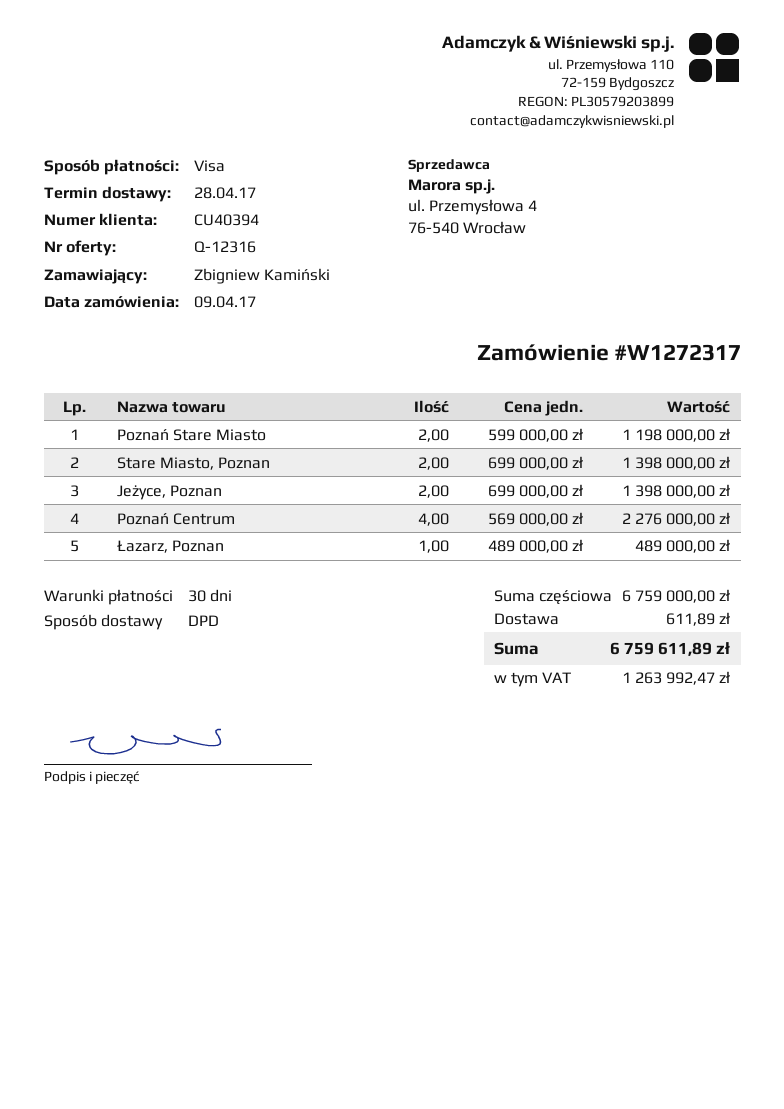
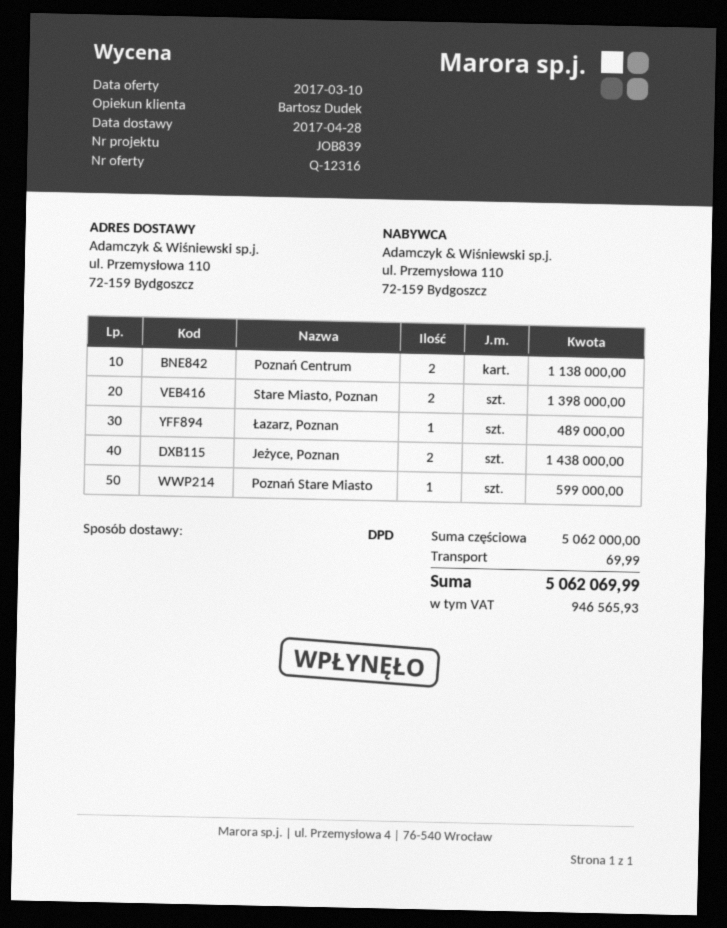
Poznań Stare Miasto: 2 for 1198000.00 -> 1 for 599000.00
Jeżyce, Poznan: 2 for 1398000.00 -> 2 for 1438000.00
Poznań Centrum: 4 for 2276000.00 -> 2 for 1138000.00
subtotal: 6759000.00 -> 5062000.00
shipping: 611.89 -> 69.99
tax: 1263992.47 -> 946565.93
total: 6759611.89 -> 5062069.99

